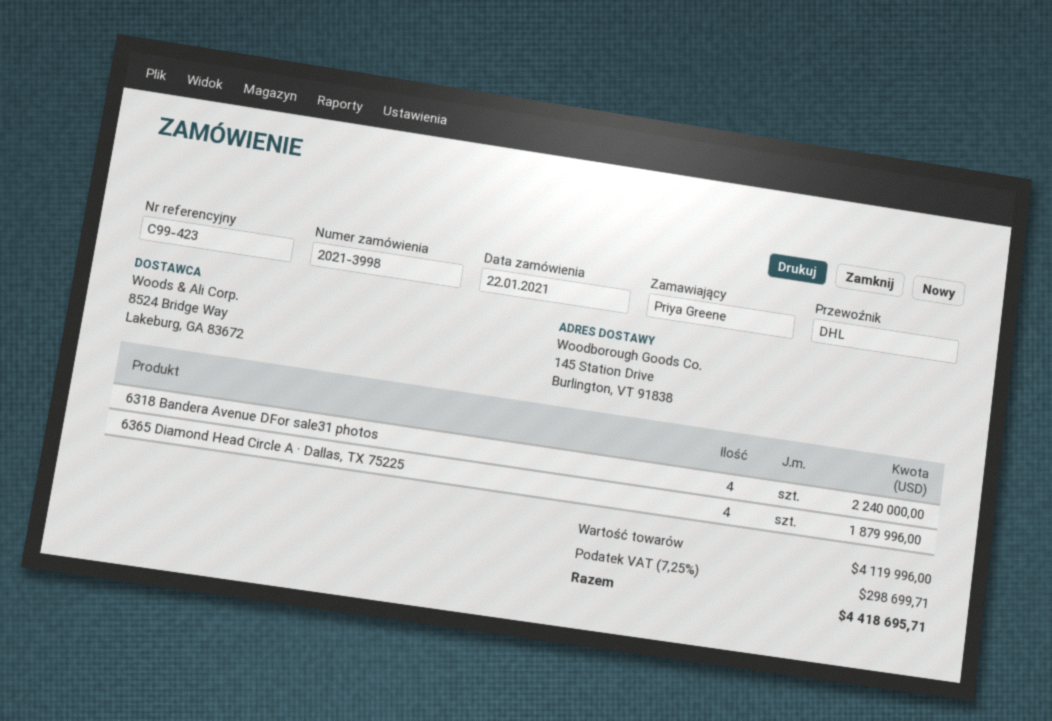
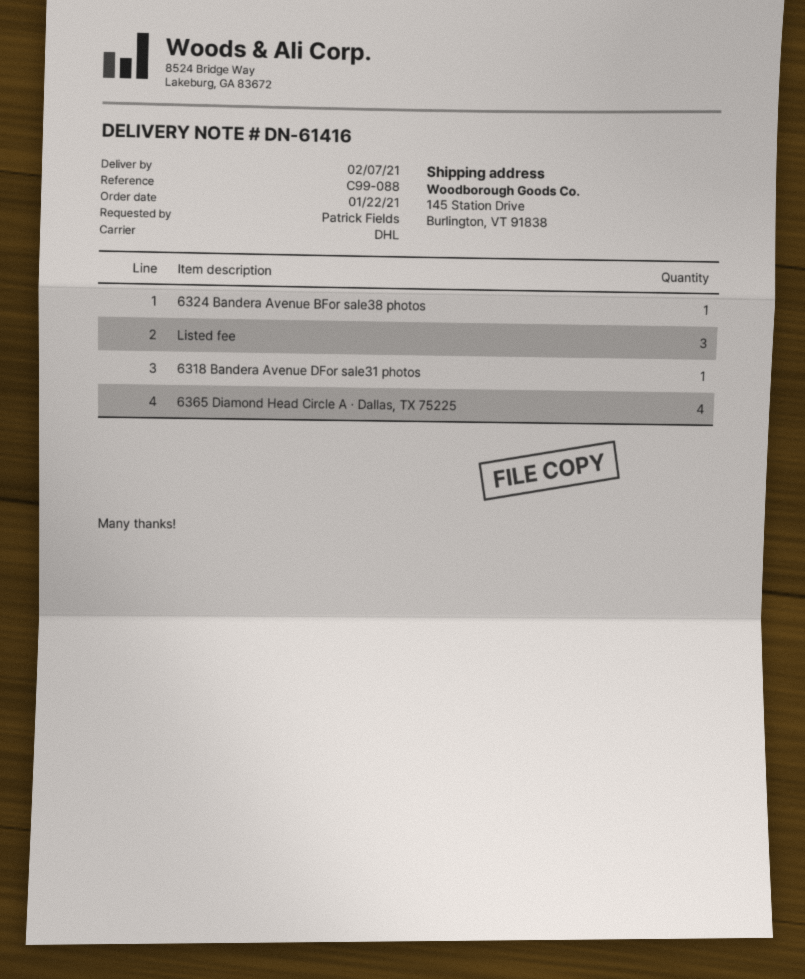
reference: C99-423 -> C99-088
ordered by: Priya Greene -> Patrick Fields
6318 Bandera Avenue DFor sale31 photos: 4 -> 1
6324 Bandera Avenue BFor sale38 photos: none -> 1
Listed fee: none -> 3

